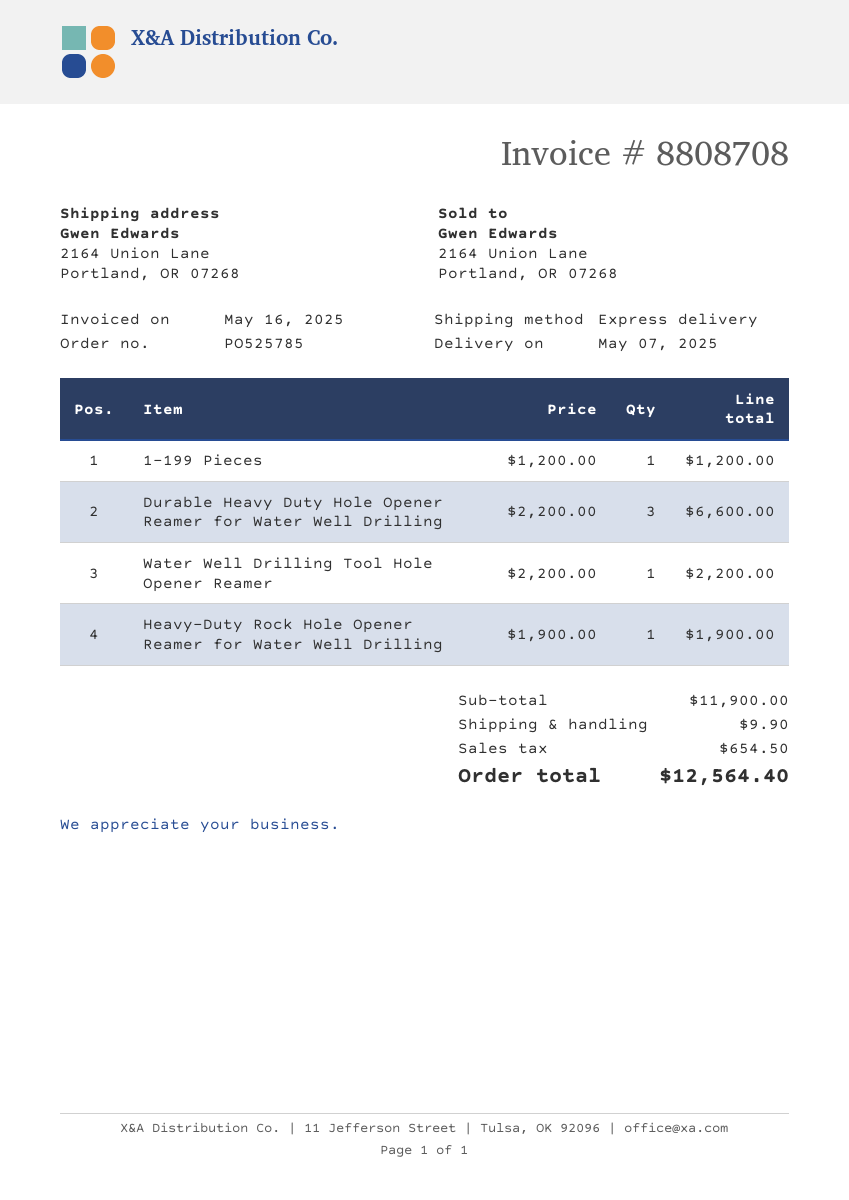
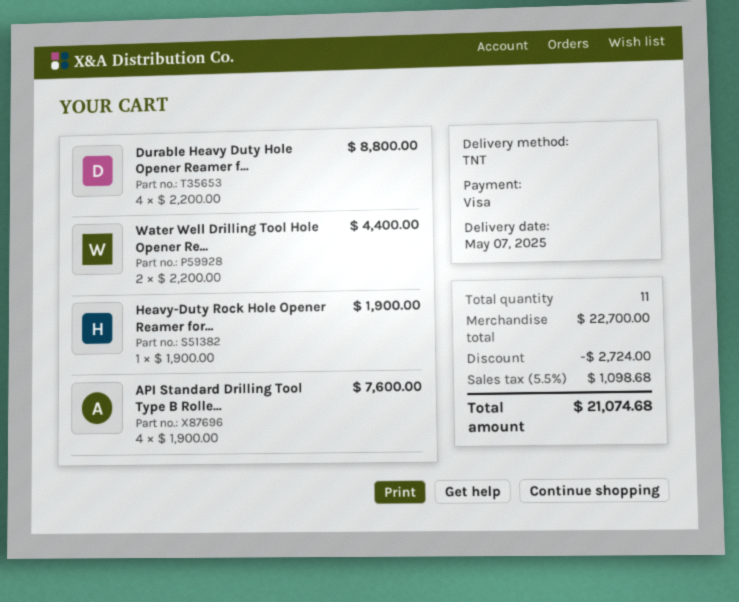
shipping method: express -> TNT
1-199 Pieces: 1 x 1200.00 = 1200.00 -> none
Durable Heavy Duty Hole Opener Reamer for Water Well Drilling: 3 x 2200.00 = 6600.00 -> 4 x 2200.00 = 8800.00
Water Well Drilling Tool Hole Opener Reamer: 1 x 2200.00 = 2200.00 -> 2 x 2200.00 = 4400.00
API Standard Drilling Tool Type B Rolle...: none -> 4 x 1900.00 = 7600.00
subtotal: 11900.00 -> 22700.00
discount: none -> 2724.00
shipping: 9.90 -> none
tax: 654.50 -> 1098.68
total: 12564.40 -> 21074.68

